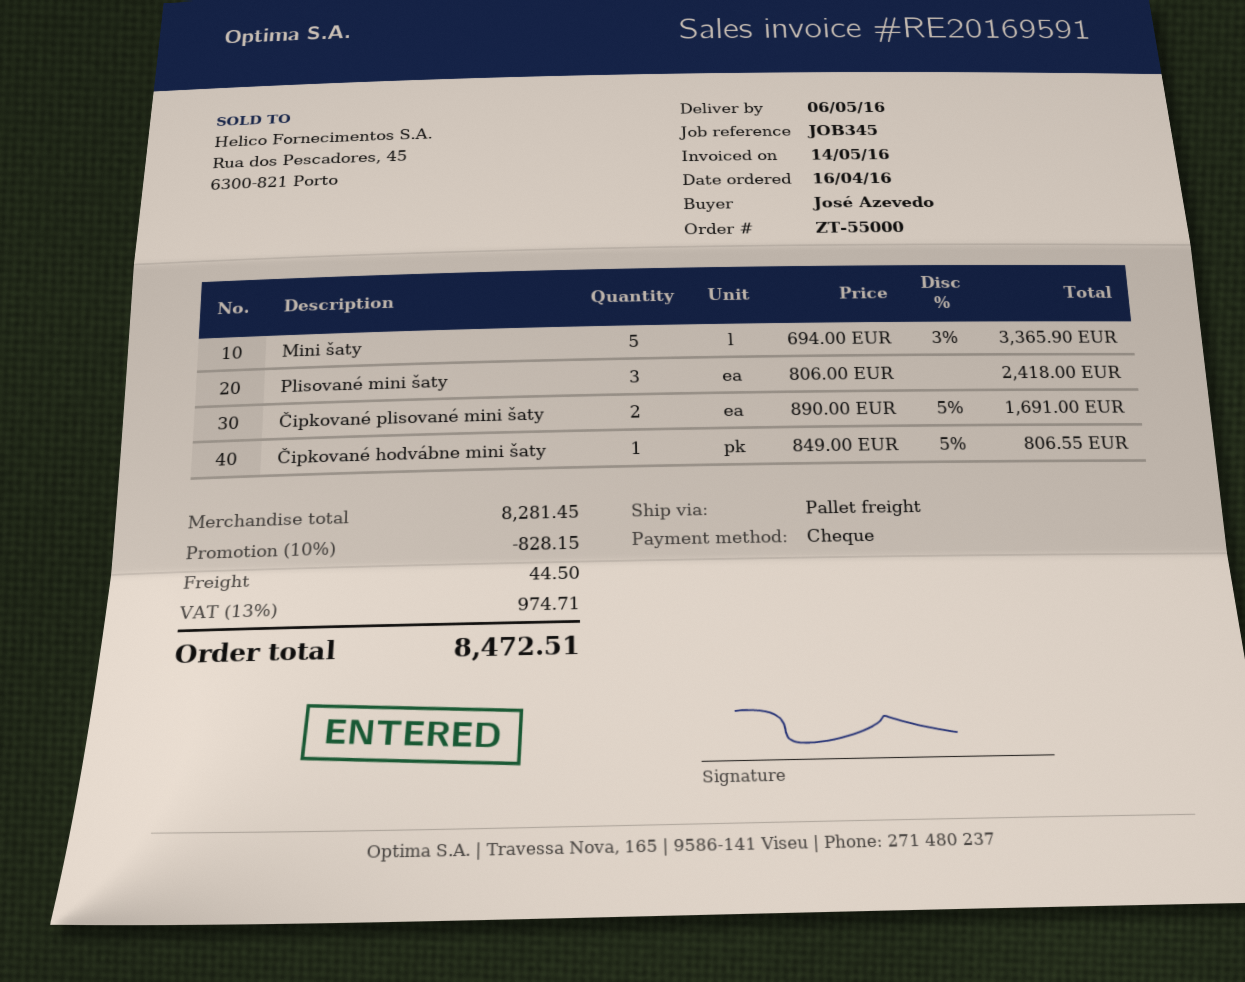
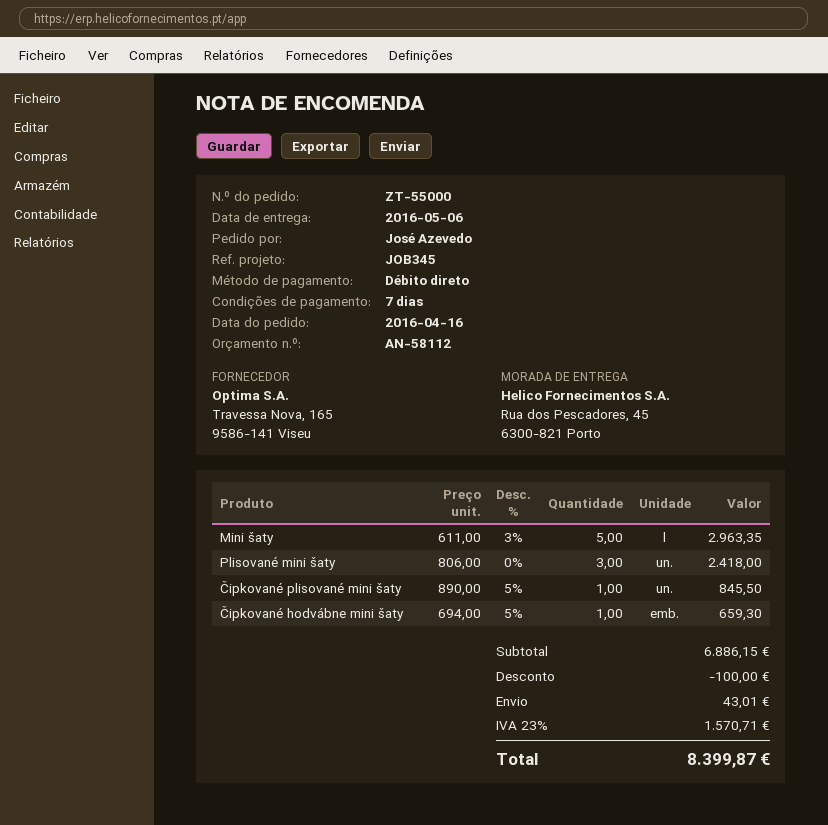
payment method: cheque -> direct debit
Mini šaty: 5 x 694.00 - 3% = 3365.90 -> 5 x 611.00 - 3% = 2963.35
Čipkované plisované mini šaty: 2 x 890.00 - 5% = 1691.00 -> 1 x 890.00 - 5% = 845.50
Čipkované hodvábne mini šaty: 1 x 849.00 - 5% = 806.55 -> 1 x 694.00 - 5% = 659.30
subtotal: 8281.45 -> 6886.15
discount: 828.15 -> 100.00
shipping: 44.50 -> 43.01
tax: 13% = 974.71 -> 23% = 1570.71
total: 8472.51 -> 8399.87

